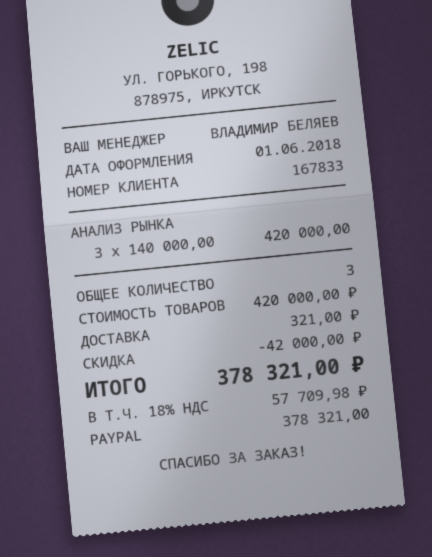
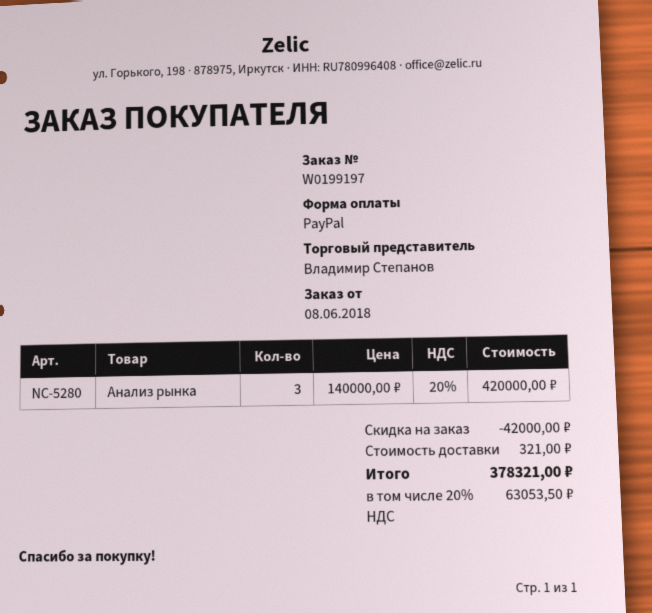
order date: 2018-06-01 -> 2018-06-08
sales rep: ВЛАДИМИР БЕЛЯЕВ -> Владимир Степанов
tax: 18% = 57709.98 -> 20% = 63053.50

